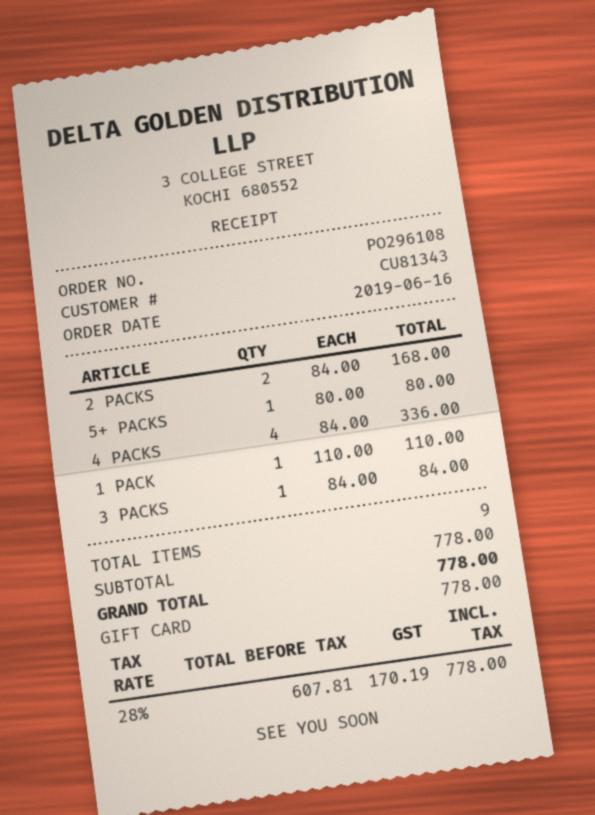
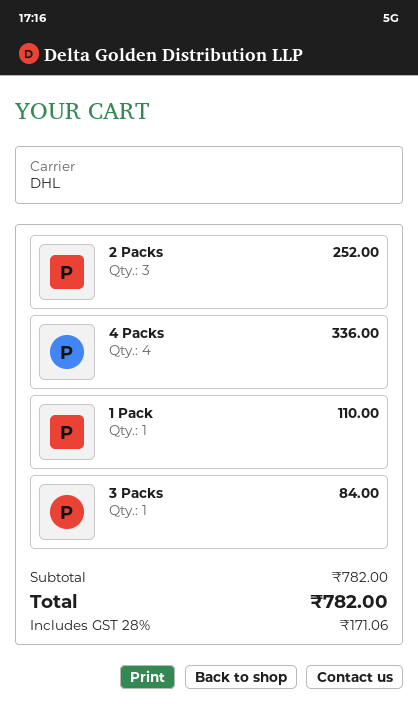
2 PACKS: 2 for 168.00 -> 3 for 252.00
5+ PACKS: 1 for 80.00 -> none
subtotal: 778.00 -> 782.00
tax: 28% = 170.19 -> 28% = 171.06
total: 778.00 -> 782.00

